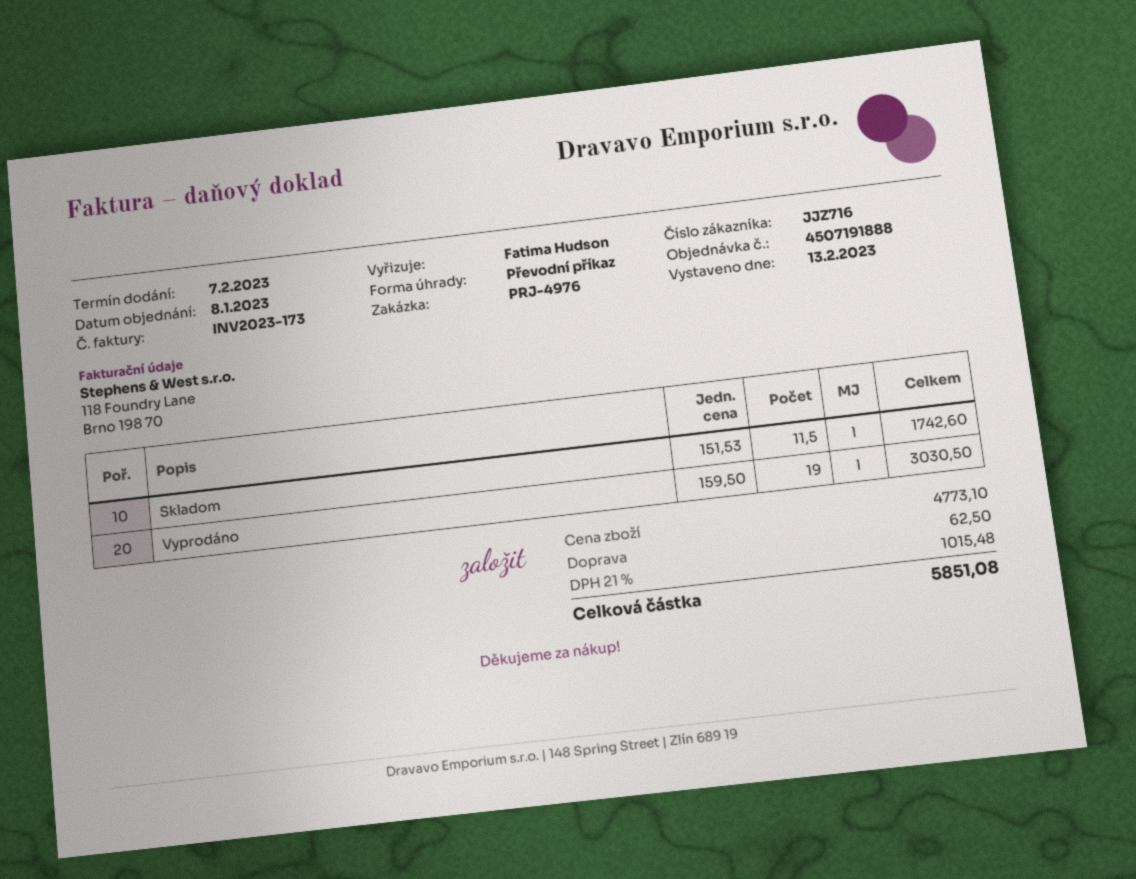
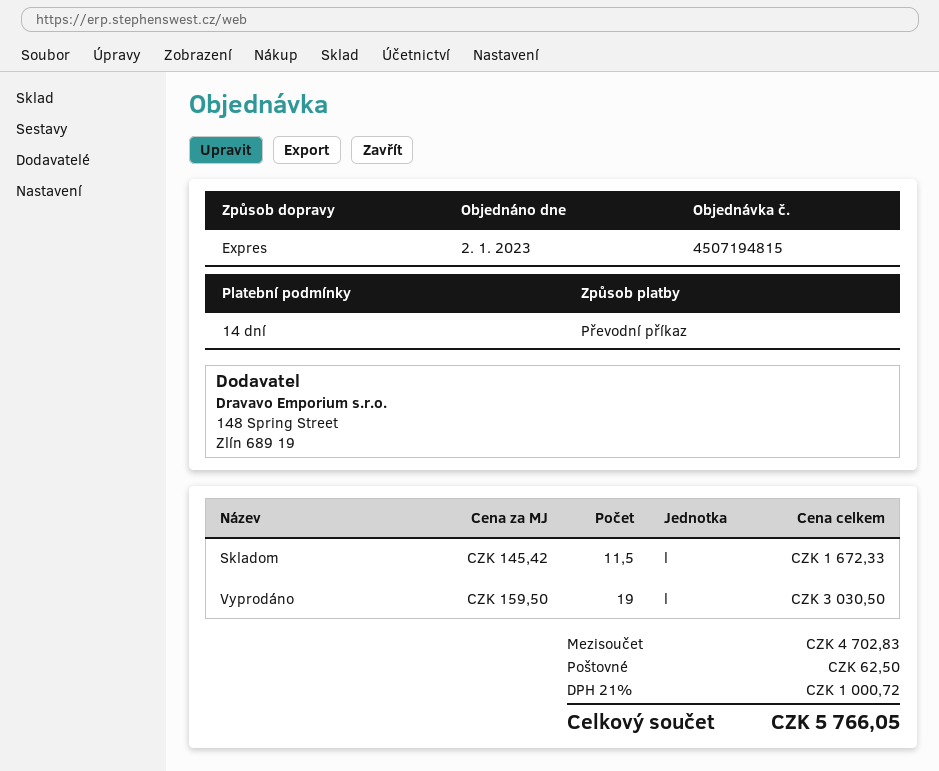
order number: 4507191888 -> 4507194815
order date: 2023-01-08 -> 2023-01-02
Skladom: 11.5 x 151.53 = 1742.60 -> 11.5 x 145.42 = 1672.33
subtotal: 4773.10 -> 4702.83
tax: 21% = 1015.48 -> 21% = 1000.72
total: 5851.08 -> 5766.05

